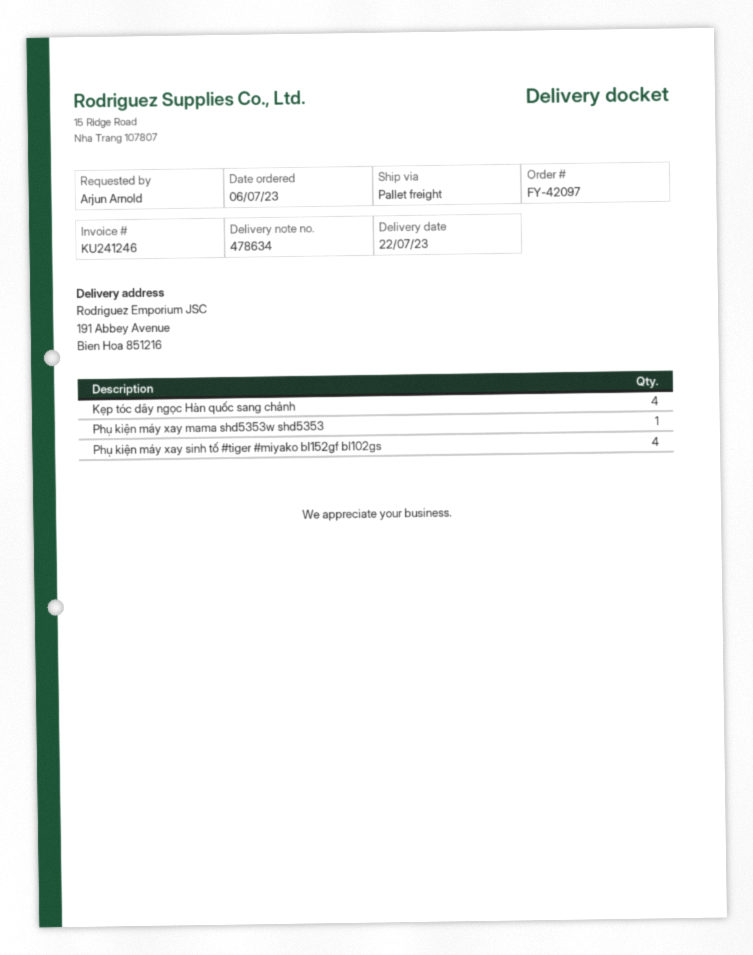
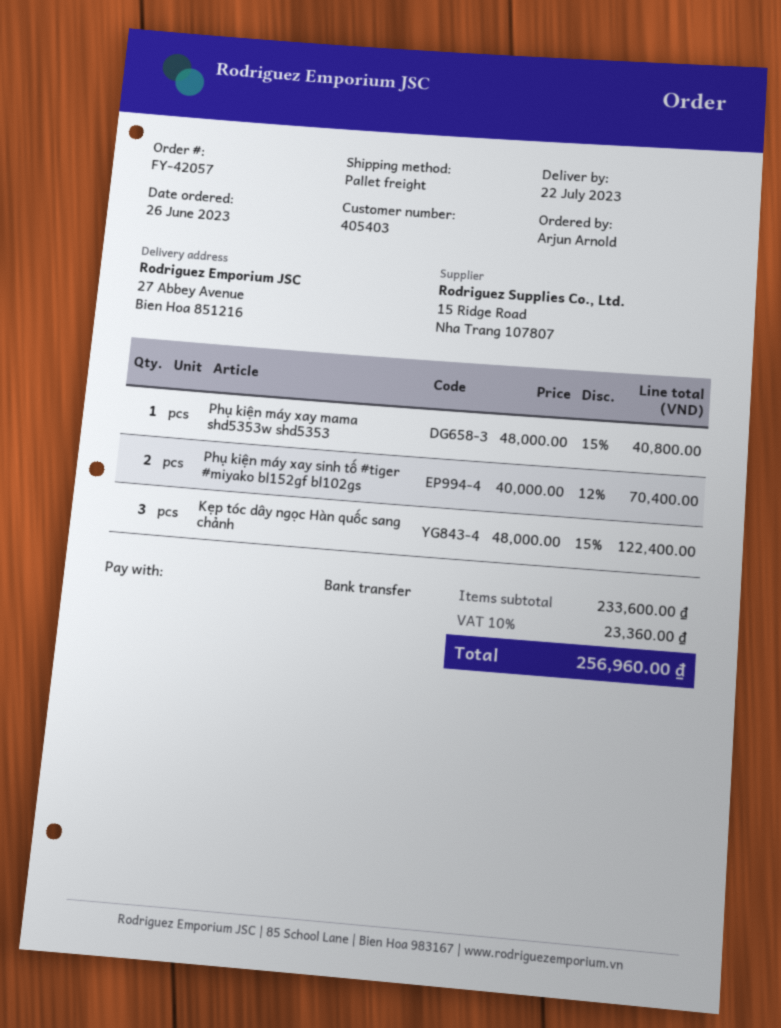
order number: FY-42097 -> FY-42057
order date: 2023-07-06 -> 2023-06-26
ship to: 191 Abbey Avenue, Bien Hoa 851216 -> 27 Abbey Avenue, Bien Hoa 851216
Kẹp tóc dây ngọc Hàn quốc sang chảnh: 4 -> 3
Phụ kiện máy xay sinh tố #tiger #miyako bl152gf bl102gs: 4 -> 2

